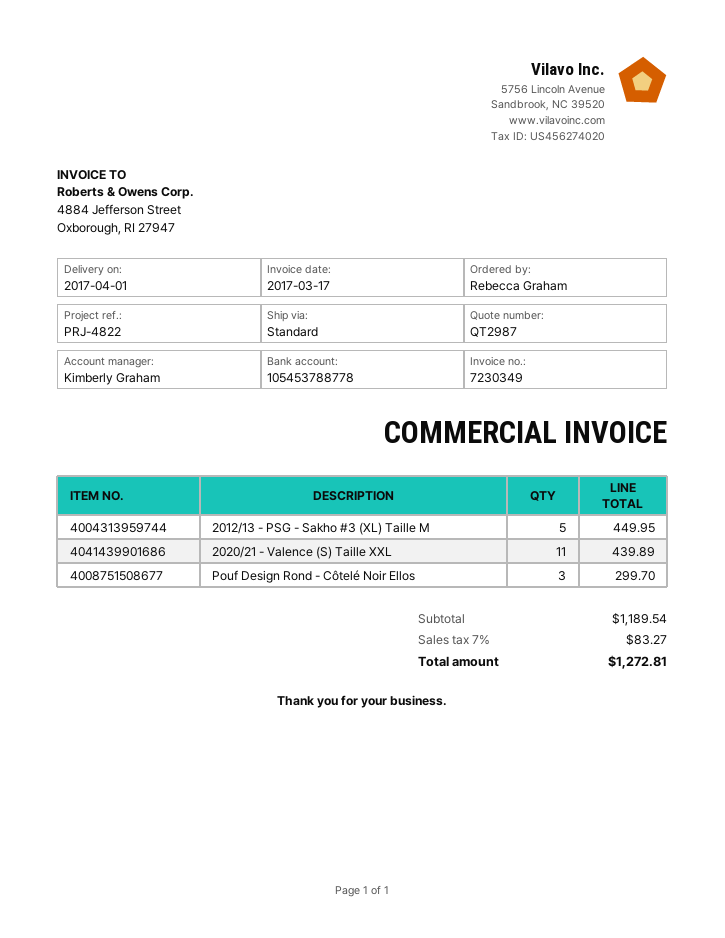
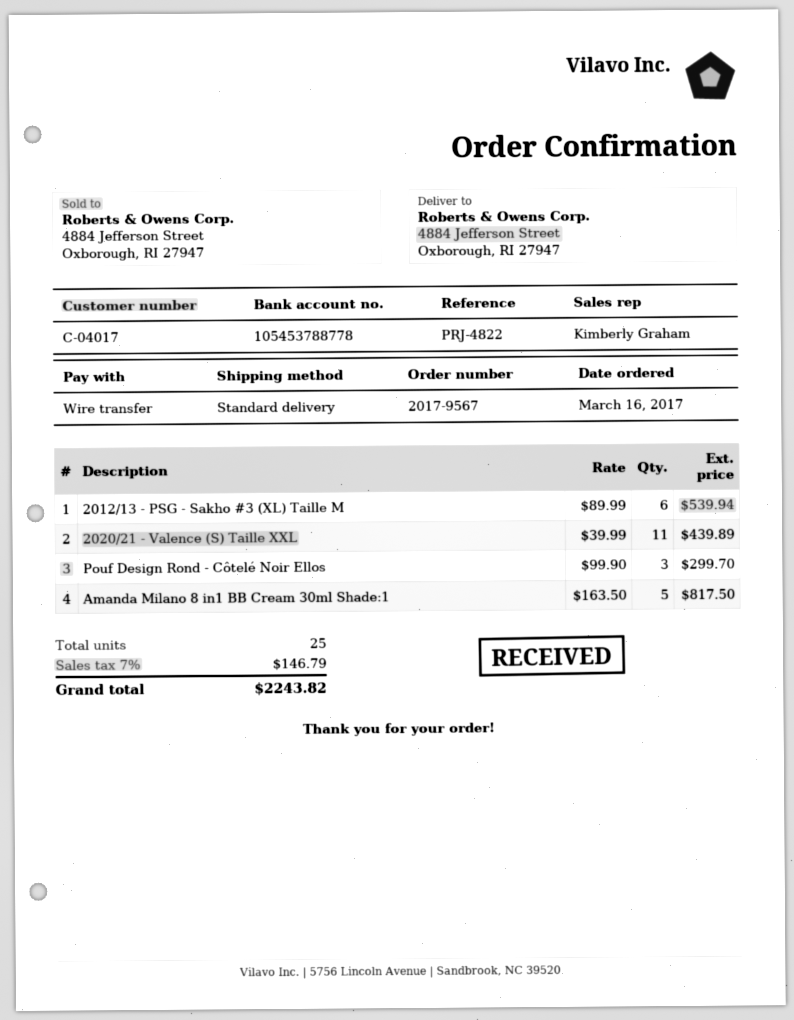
2012/13 - PSG - Sakho #3 (XL) Taille M: 5 for 449.95 -> 6 for 539.94
Amanda Milano 8 in1 BB Cream 30ml Shade:1: none -> 5 for 817.50
tax: 7% = 83.27 -> 7% = 146.79
total: 1272.81 -> 2243.82

